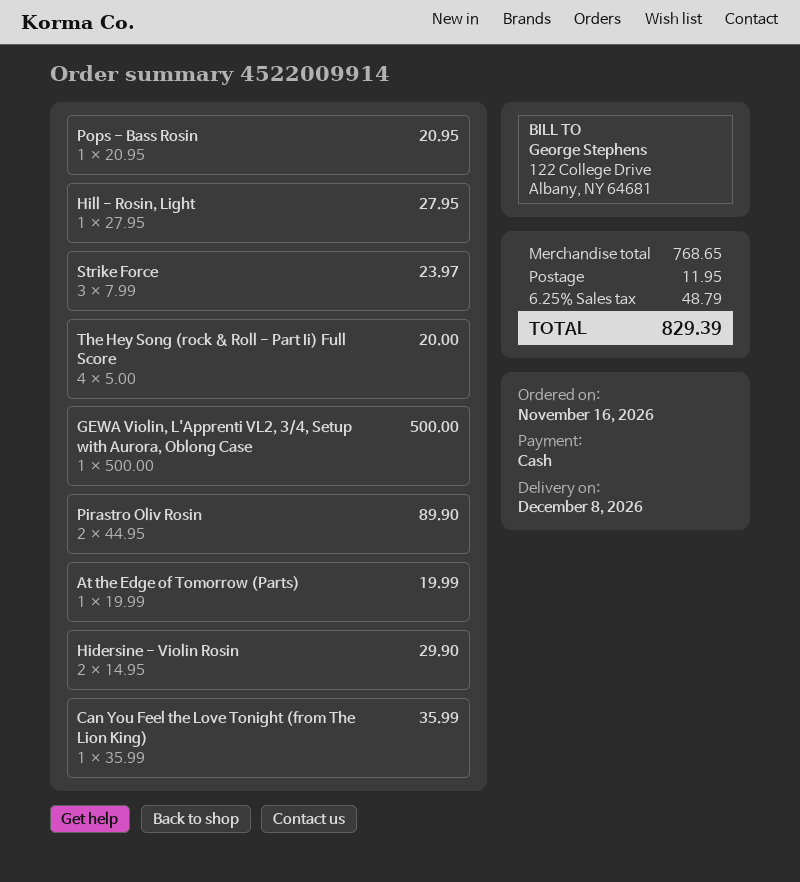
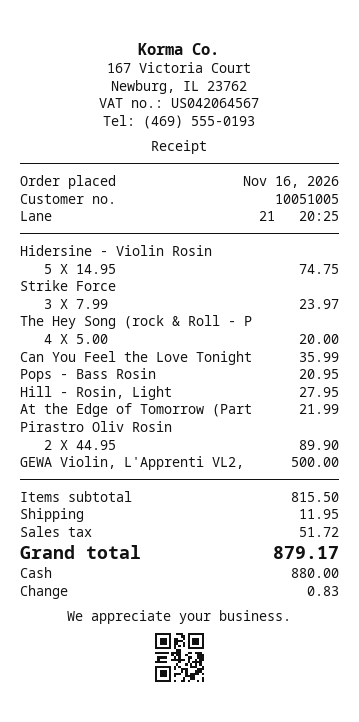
At the Edge of Tomorrow (Parts): 1 x 19.99 = 19.99 -> 1 x 21.99 = 21.99
Hidersine - Violin Rosin: 2 x 14.95 = 29.90 -> 5 x 14.95 = 74.75
subtotal: 768.65 -> 815.50
tax: 48.79 -> 51.72
total: 829.39 -> 879.17

